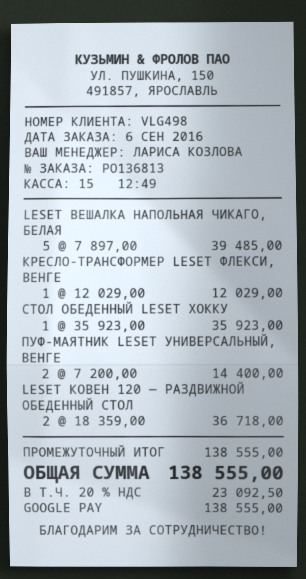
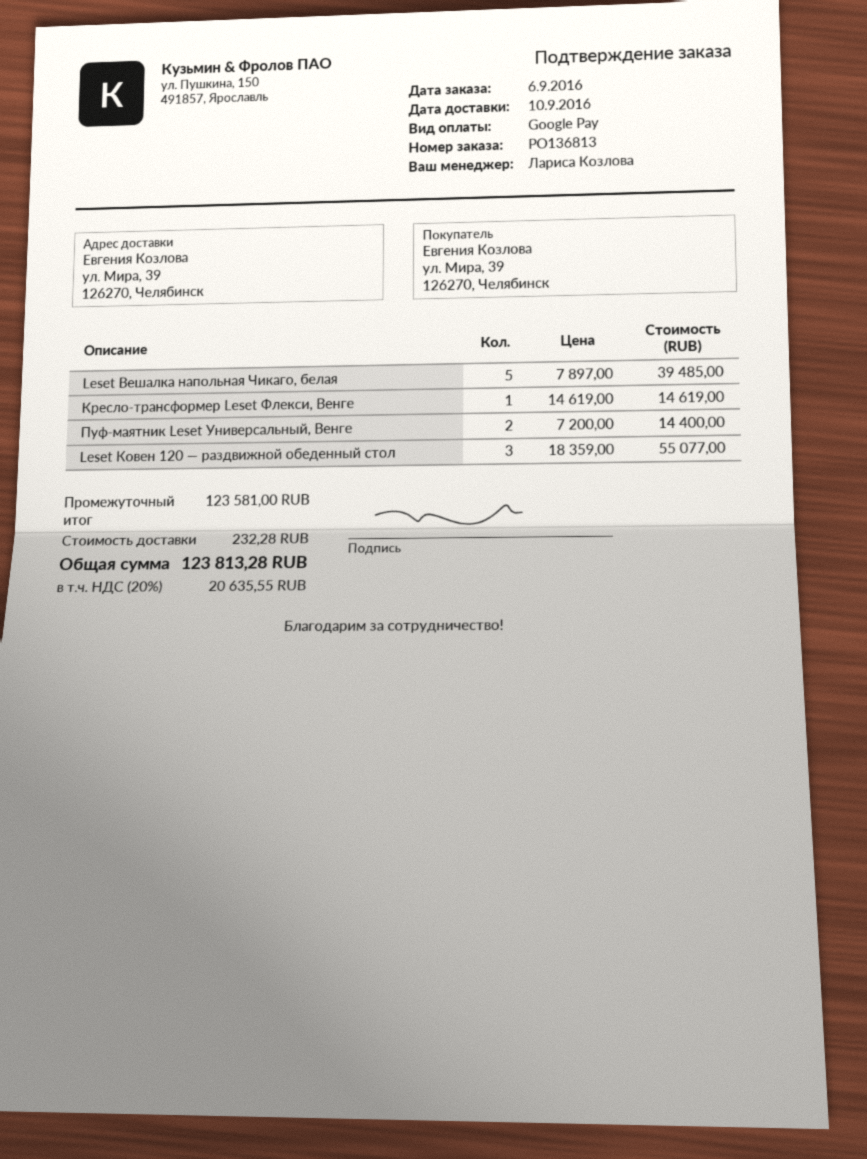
КРЕСЛО-ТРАНСФОРМЕР LESET ФЛЕКСИ, ВЕНГЕ: 1 x 12029.00 = 12029.00 -> 1 x 14619.00 = 14619.00
СТОЛ ОБЕДЕННЫЙ LESET ХОККУ: 1 x 35923.00 = 35923.00 -> none
LESET КОВЕН 120 — РАЗДВИЖНОЙ ОБЕДЕННЫЙ СТОЛ: 2 x 18359.00 = 36718.00 -> 3 x 18359.00 = 55077.00
subtotal: 138555.00 -> 123581.00
shipping: none -> 232.28
tax: 20% = 23092.50 -> 20% = 20635.55
total: 138555.00 -> 123813.28

